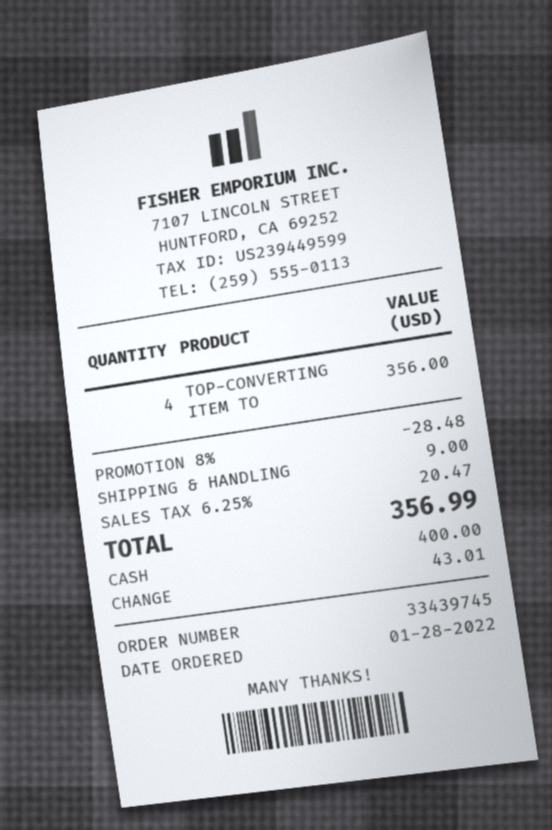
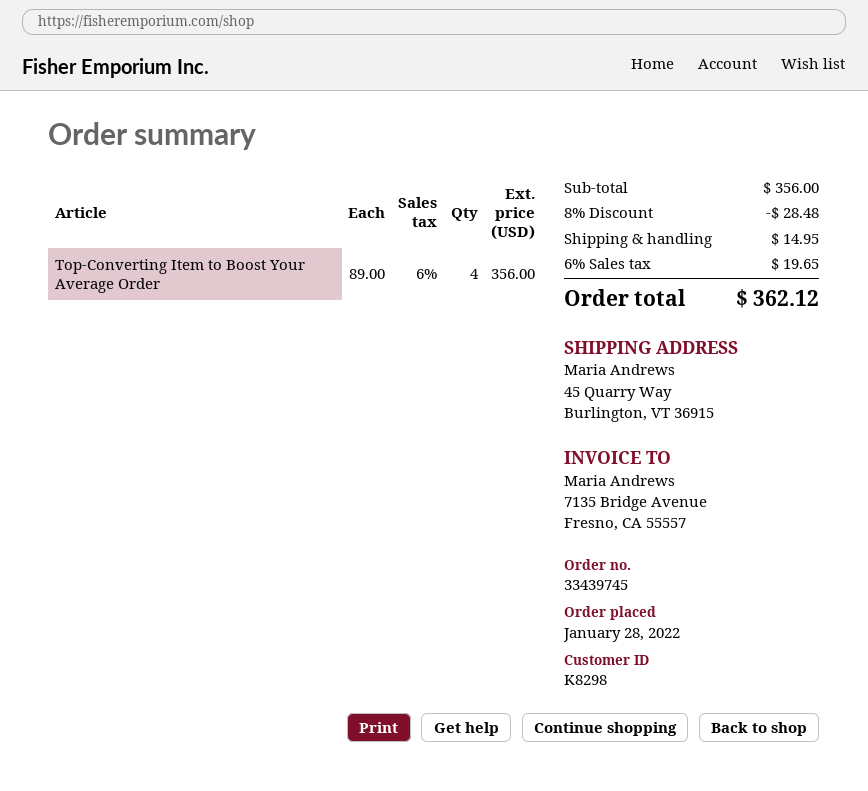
shipping: 9.00 -> 14.95
tax: 6.25% = 20.47 -> 6% = 19.65
total: 356.99 -> 362.12

